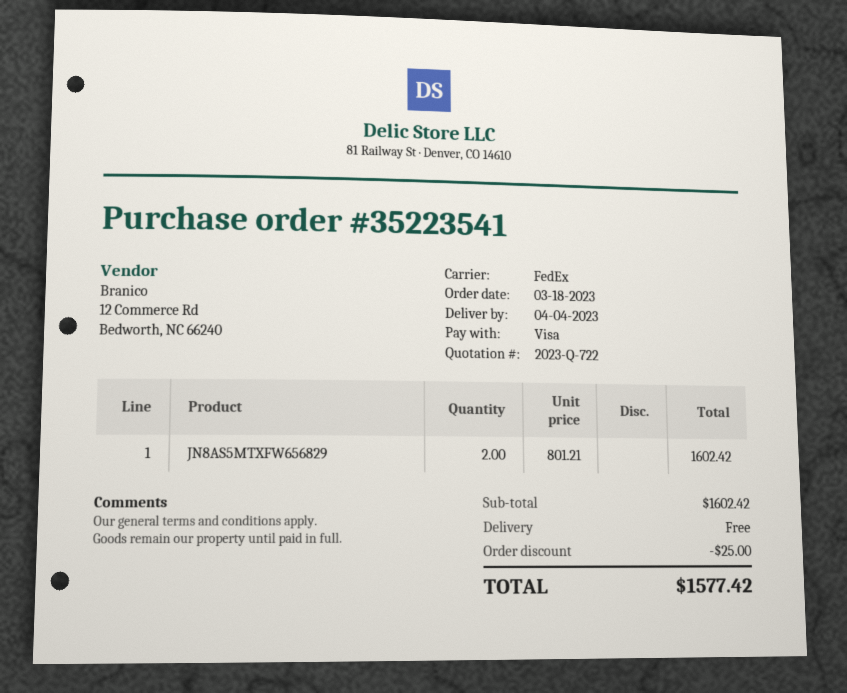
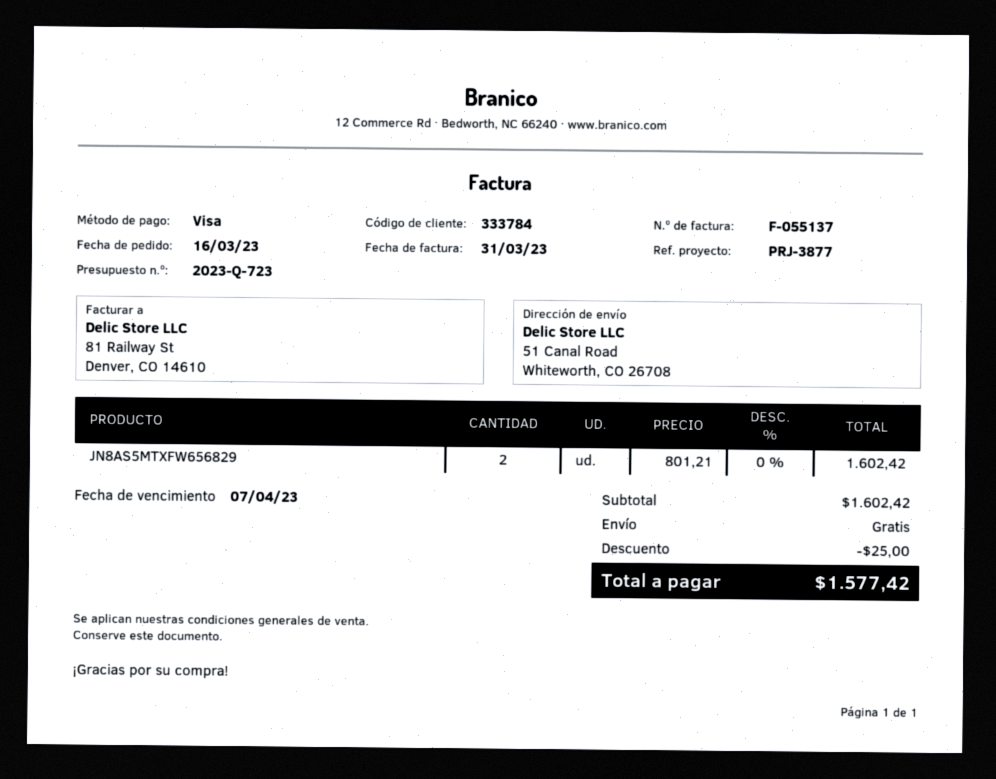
quote number: 2023-Q-722 -> 2023-Q-723
order date: 2023-03-18 -> 2023-03-16

